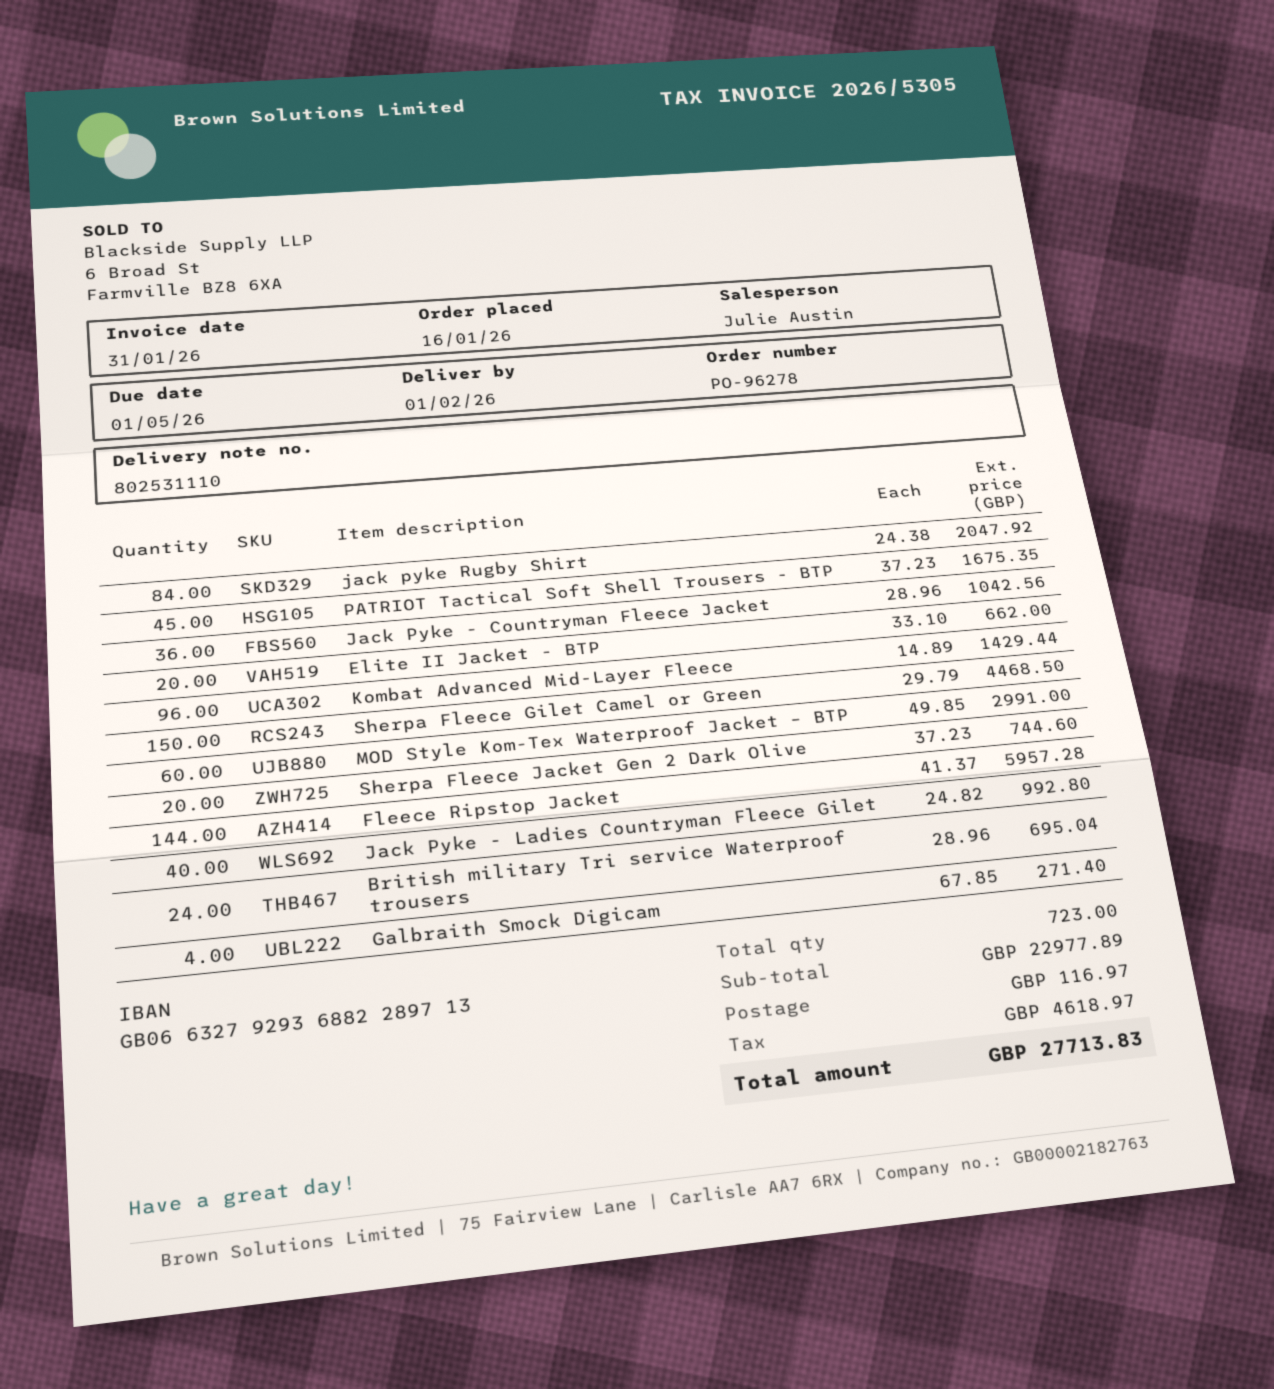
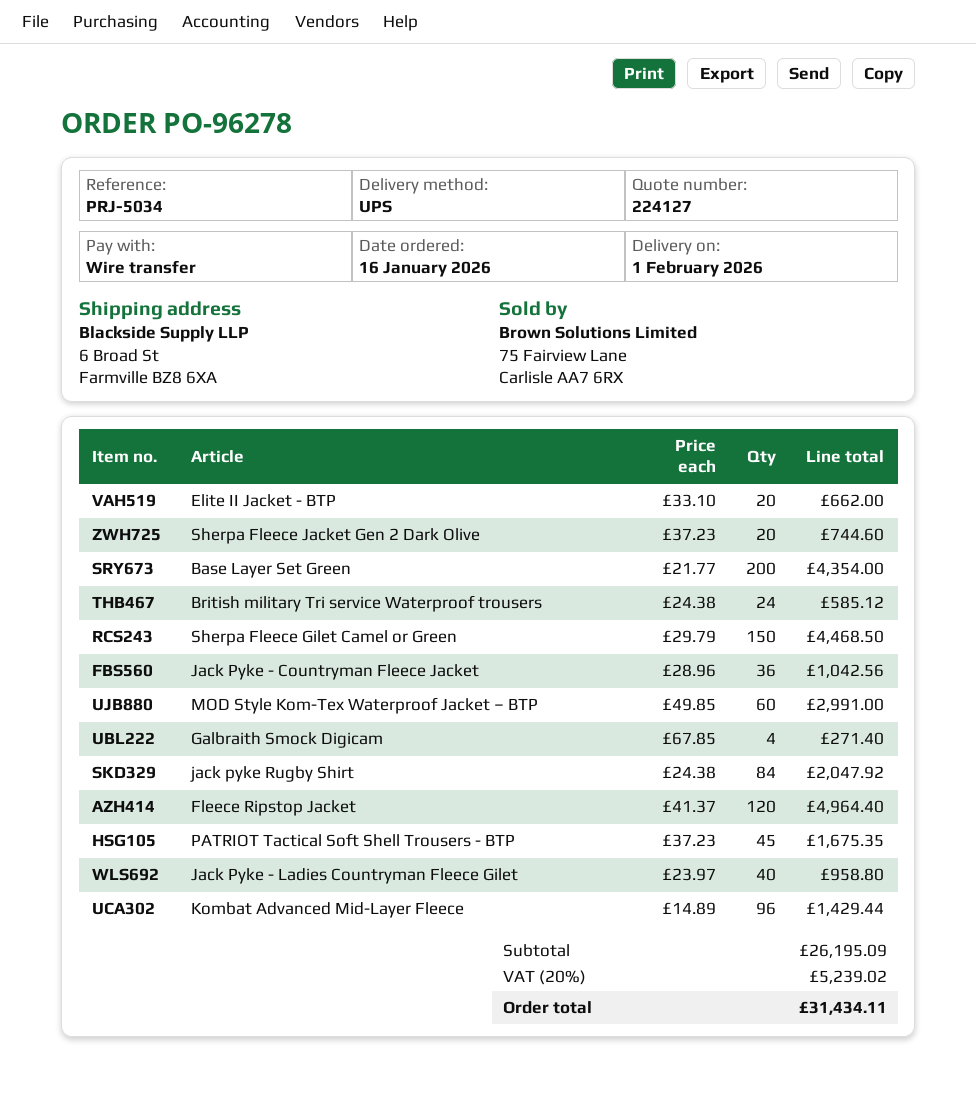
Fleece Ripstop Jacket: 144 x 41.37 = 5957.28 -> 120 x 41.37 = 4964.40
Jack Pyke - Ladies Countryman Fleece Gilet: 40 x 24.82 = 992.80 -> 40 x 23.97 = 958.80
British military Tri service Waterproof trousers: 24 x 28.96 = 695.04 -> 24 x 24.38 = 585.12
Base Layer Set Green: none -> 200 x 21.77 = 4354.00
subtotal: 22977.89 -> 26195.09
shipping: 116.97 -> none
tax: 4618.97 -> 5239.02
total: 27713.83 -> 31434.11

